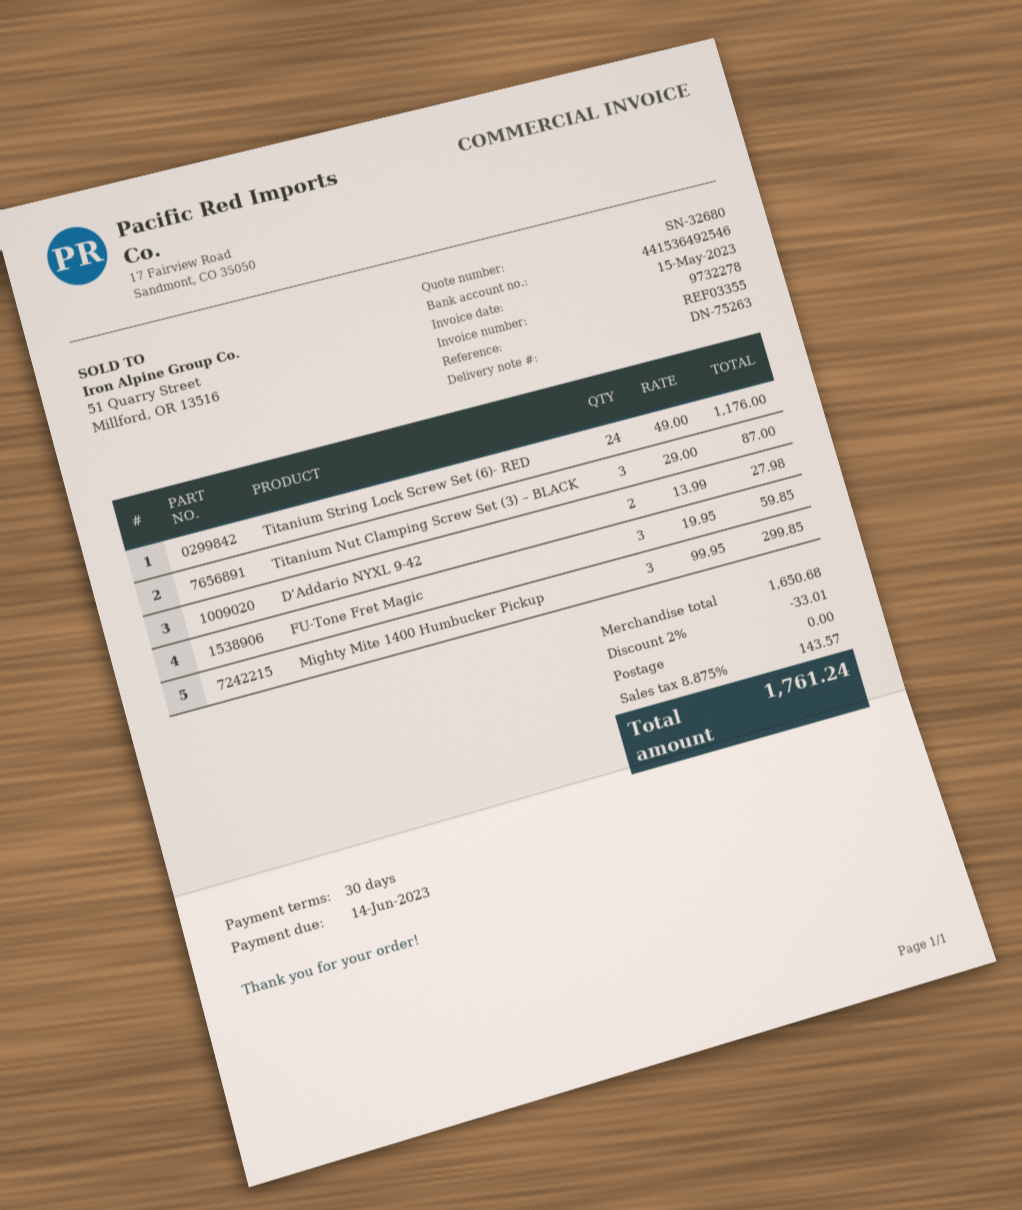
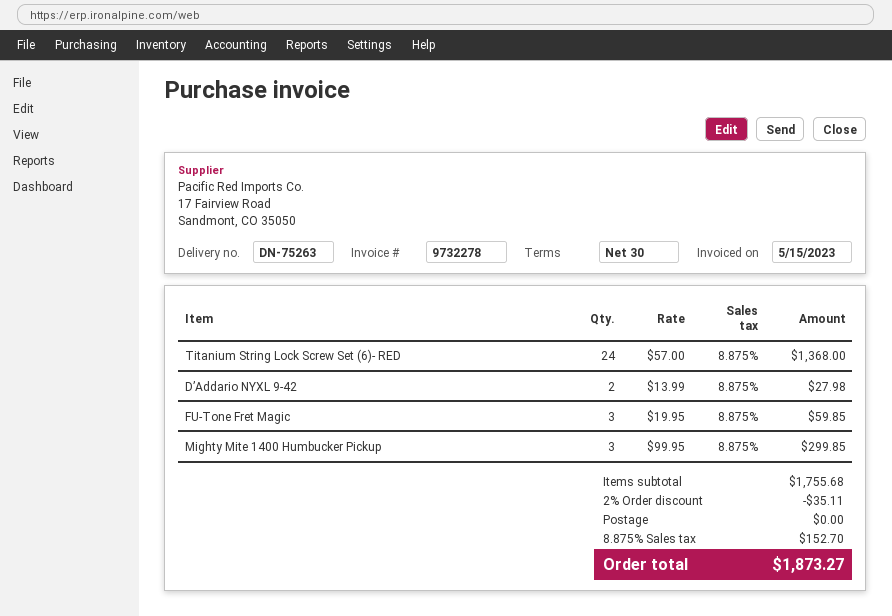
Titanium String Lock Screw Set (6)- RED: 24 x 49.00 = 1176.00 -> 24 x 57.00 = 1368.00
Titanium Nut Clamping Screw Set (3) – BLACK: 3 x 29.00 = 87.00 -> none
subtotal: 1650.68 -> 1755.68
discount: 2% = 33.01 -> 2% = 35.11
tax: 8.875% = 143.57 -> 8.875% = 152.70
total: 1761.24 -> 1873.27

